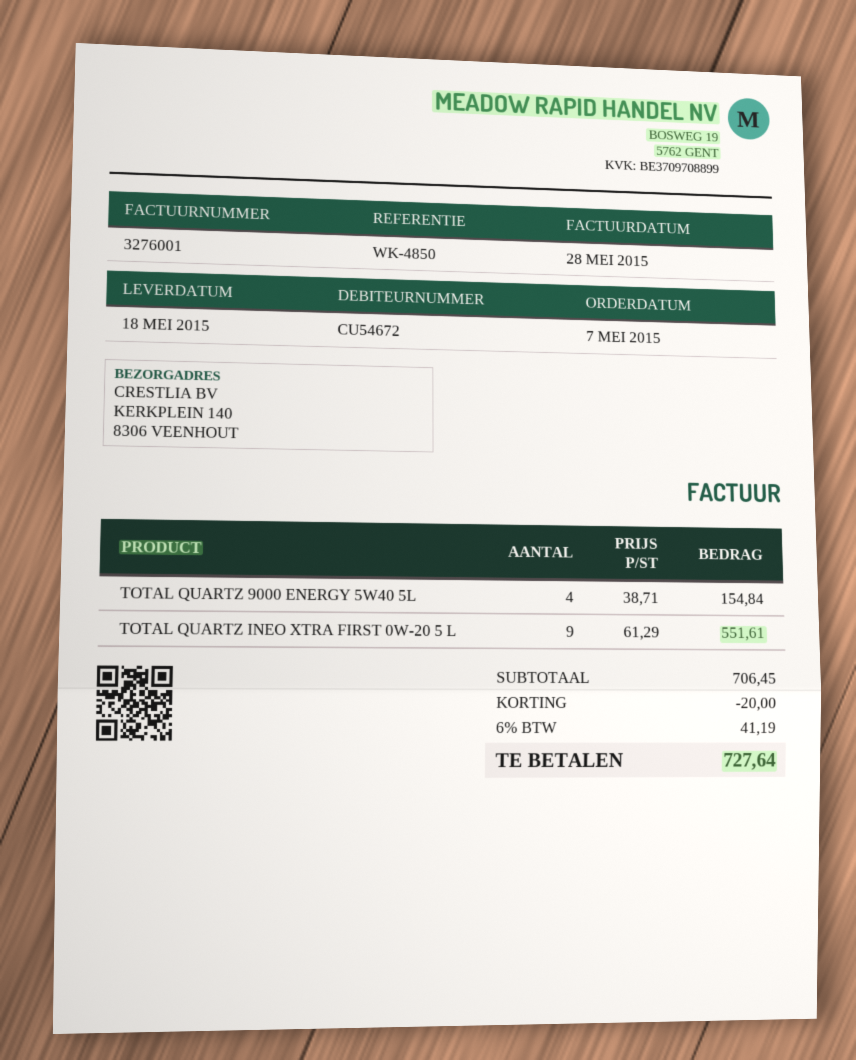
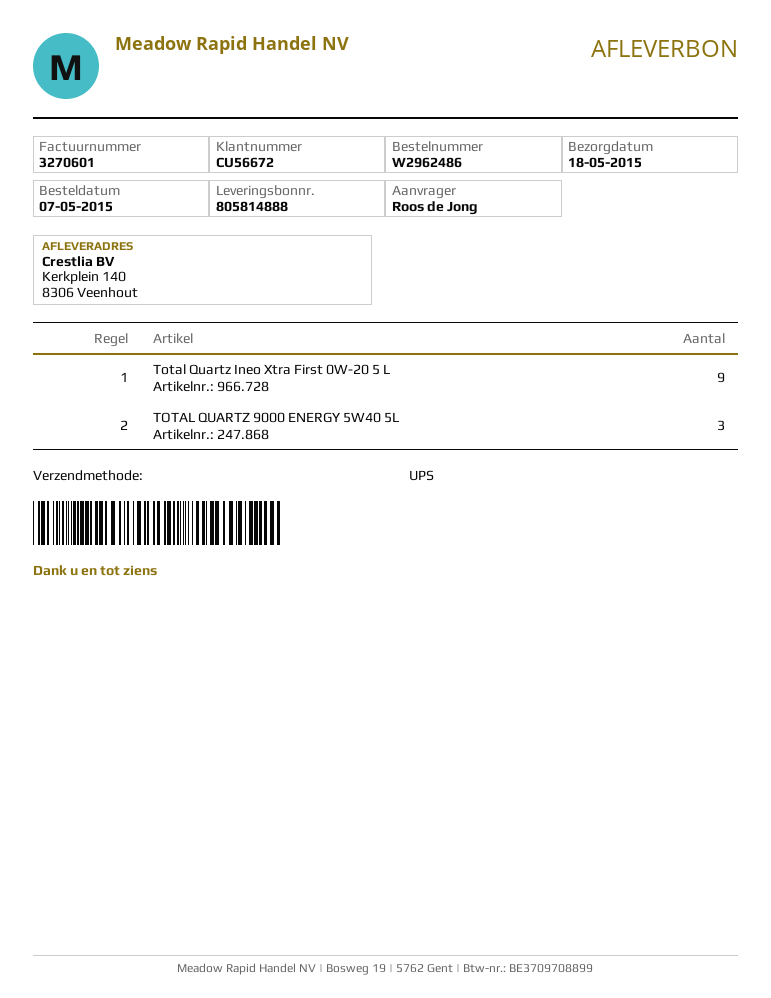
invoice number: 3276001 -> 3270601
customer number: CU54672 -> CU56672
TOTAL QUARTZ 9000 ENERGY 5W40 5L: 4 -> 3

